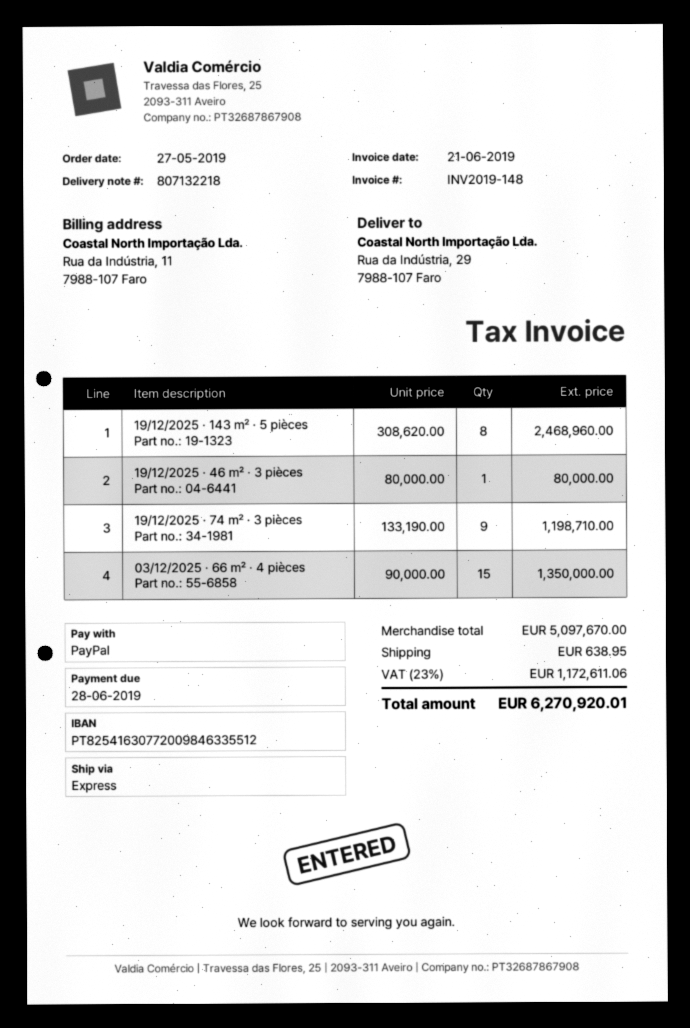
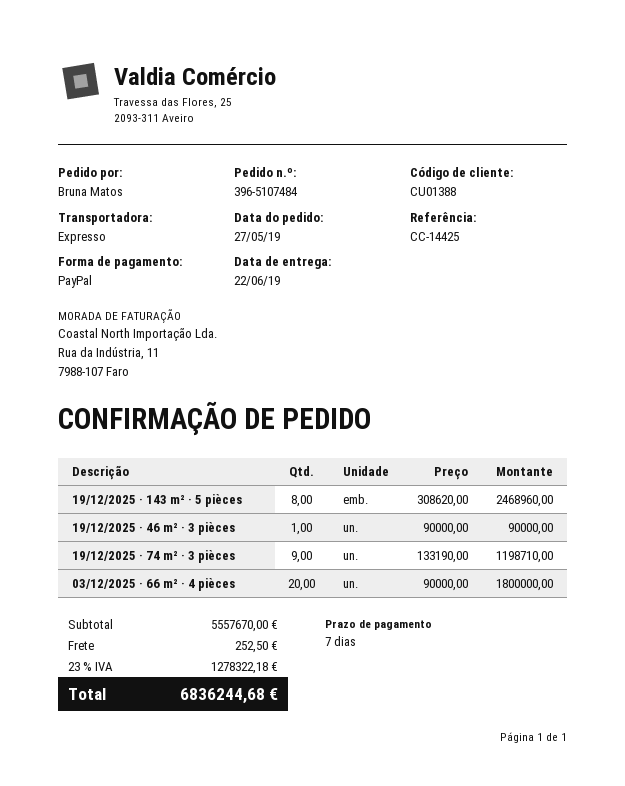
19/12/2025 · 46 m² · 3 pièces: 1 x 80000.00 = 80000.00 -> 1 x 90000.00 = 90000.00
03/12/2025 · 66 m² · 4 pièces: 15 x 90000.00 = 1350000.00 -> 20 x 90000.00 = 1800000.00
subtotal: 5097670.00 -> 5557670.00
shipping: 638.95 -> 252.50
tax: 23% = 1172611.06 -> 23% = 1278322.18
total: 6270920.01 -> 6836244.68

